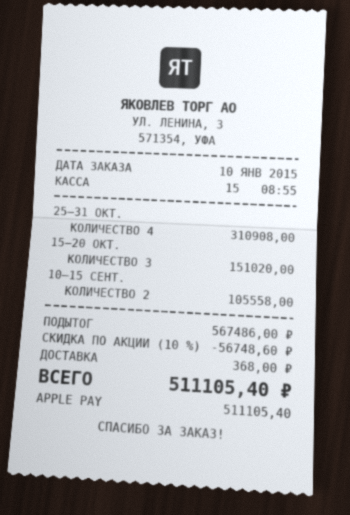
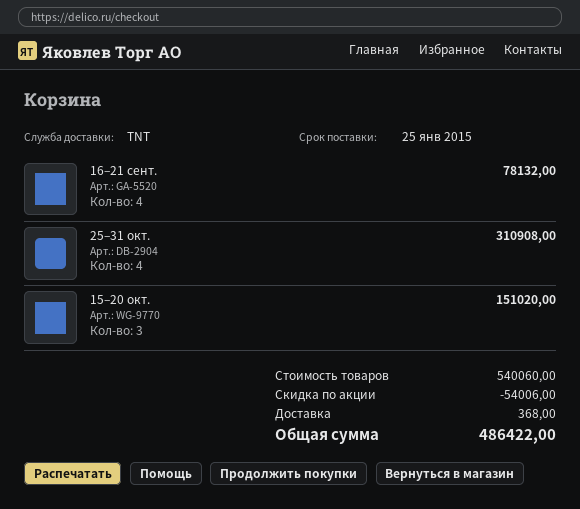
10–15 СЕНТ.: 2 for 105558.00 -> none
16–21 сент.: none -> 4 for 78132.00
subtotal: 567486.00 -> 540060.00
discount: 56748.60 -> 54006.00
total: 511105.40 -> 486422.00

